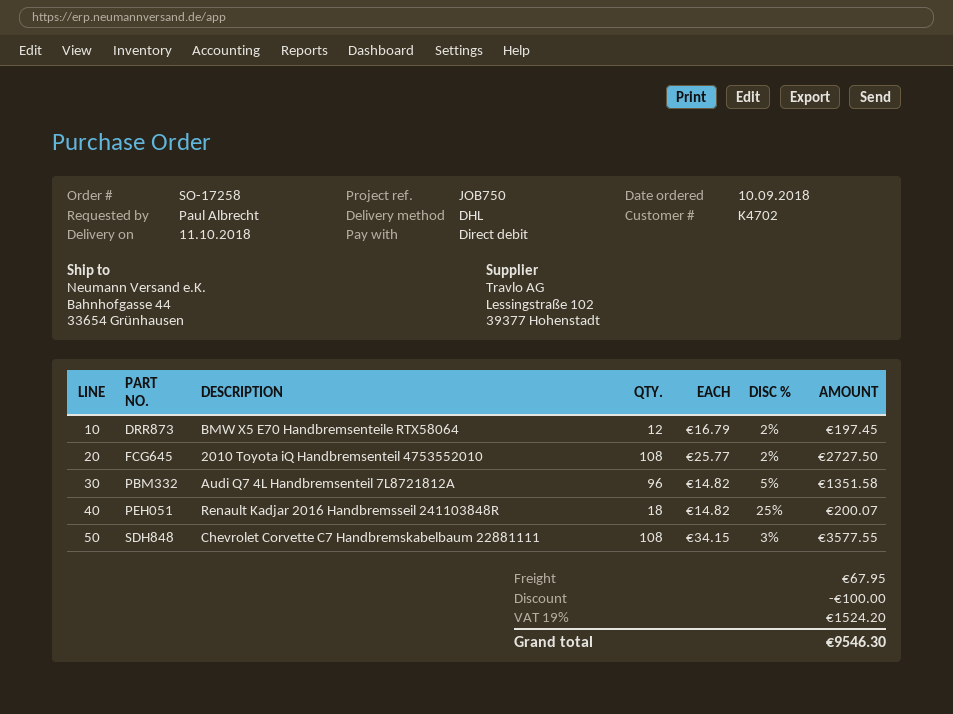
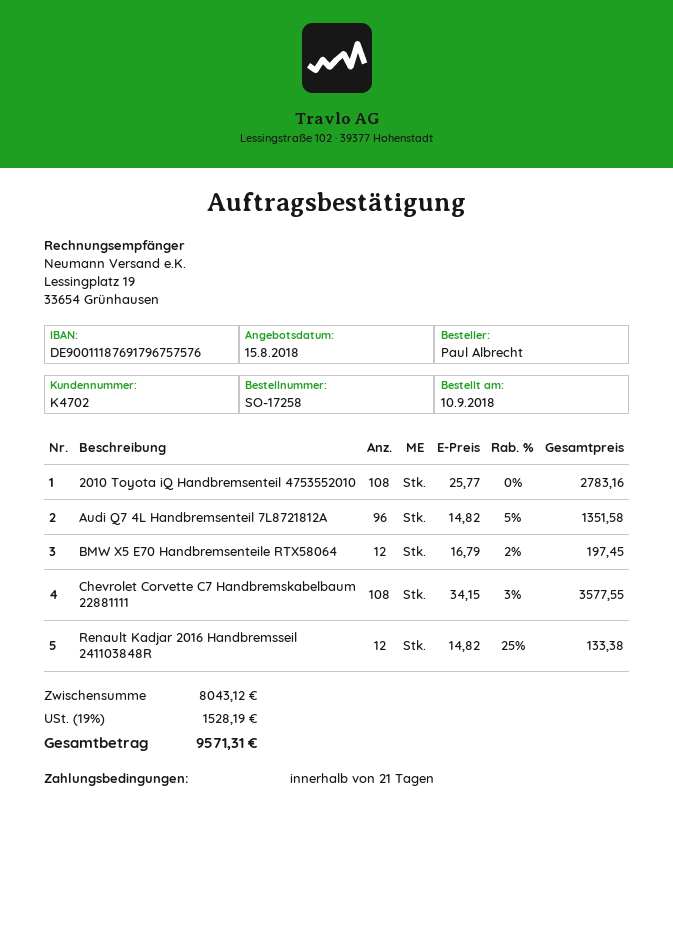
2010 Toyota iQ Handbremsenteil 4753552010: 108 x 25.77 - 2% = 2727.50 -> 108 x 25.77 = 2783.16
Renault Kadjar 2016 Handbremsseil 241103848R: 18 x 14.82 - 25% = 200.07 -> 12 x 14.82 - 25% = 133.38
discount: 100.00 -> none
shipping: 67.95 -> none
tax: 19% = 1524.20 -> 19% = 1528.19
total: 9546.30 -> 9571.31

